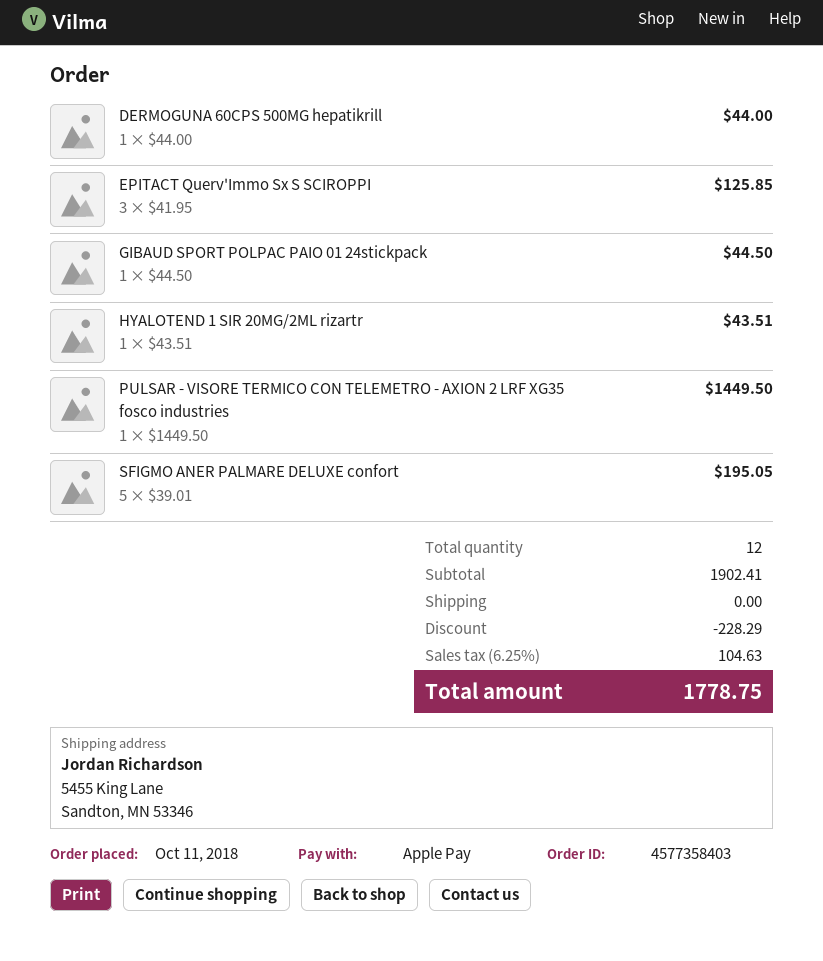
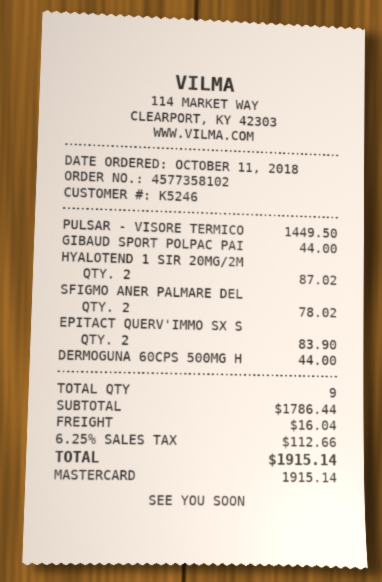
order number: 4577358403 -> 4577358102
payment method: Apple Pay -> Mastercard
EPITACT Querv'Immo Sx S SCIROPPI: 3 for 125.85 -> 2 for 83.90
GIBAUD SPORT POLPAC PAIO 01 24stickpack: 1 for 44.50 -> 1 for 44.00
HYALOTEND 1 SIR 20MG/2ML rizartr: 1 for 43.51 -> 2 for 87.02
SFIGMO ANER PALMARE DELUXE confort: 5 for 195.05 -> 2 for 78.02
total quantity: 12 -> 9
subtotal: 1902.41 -> 1786.44
discount: 228.29 -> none
shipping: 0.00 -> 16.04
tax: 6.25% = 104.63 -> 6.25% = 112.66
total: 1778.75 -> 1915.14

